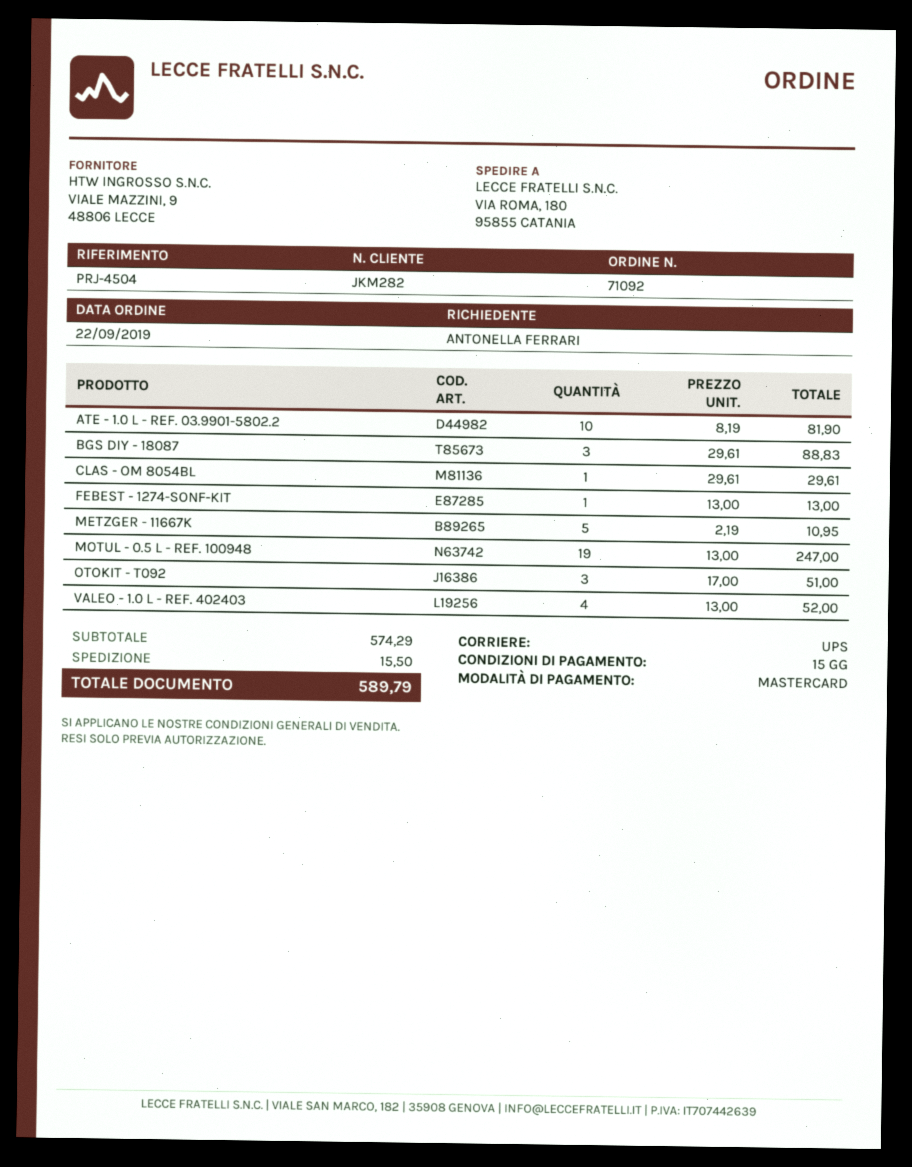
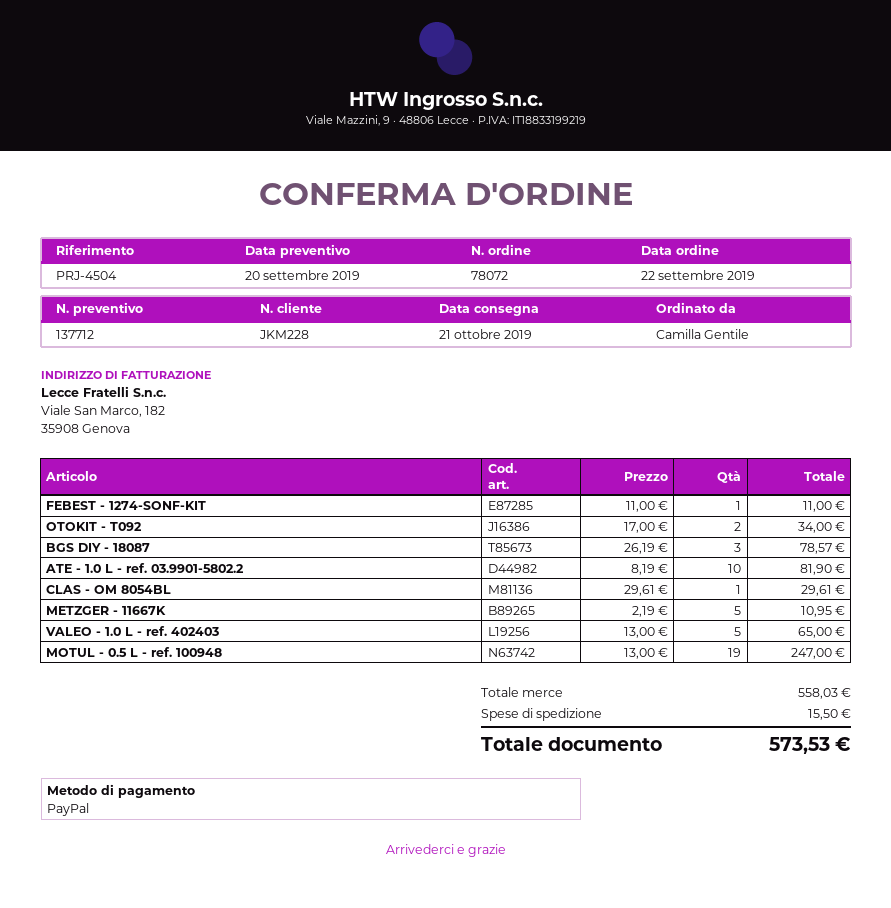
order number: 71092 -> 78072
customer number: JKM282 -> JKM228
ordered by: ANTONELLA FERRARI -> Camilla Gentile
payment method: Mastercard -> PayPal
BGS DIY - 18087: 3 x 29.61 = 88.83 -> 3 x 26.19 = 78.57
FEBEST - 1274-SONF-KIT: 1 x 13.00 = 13.00 -> 1 x 11.00 = 11.00
OTOKIT - T092: 3 x 17.00 = 51.00 -> 2 x 17.00 = 34.00
VALEO - 1.0 L - REF. 402403: 4 x 13.00 = 52.00 -> 5 x 13.00 = 65.00
subtotal: 574.29 -> 558.03
total: 589.79 -> 573.53

